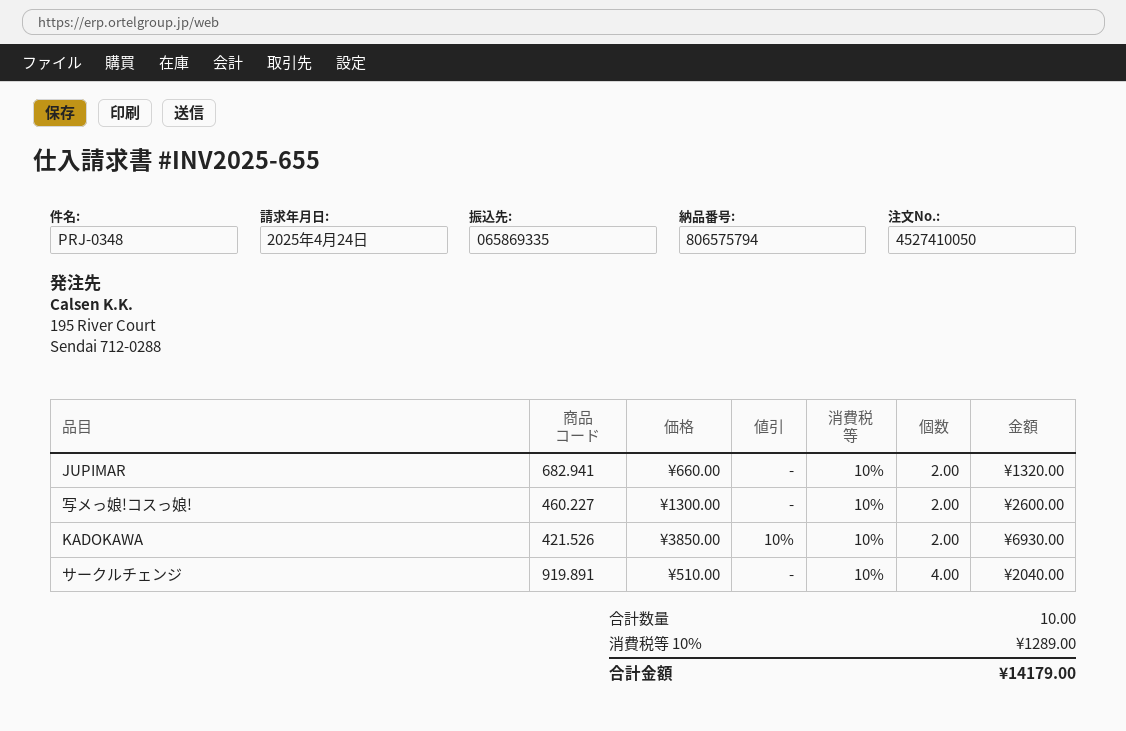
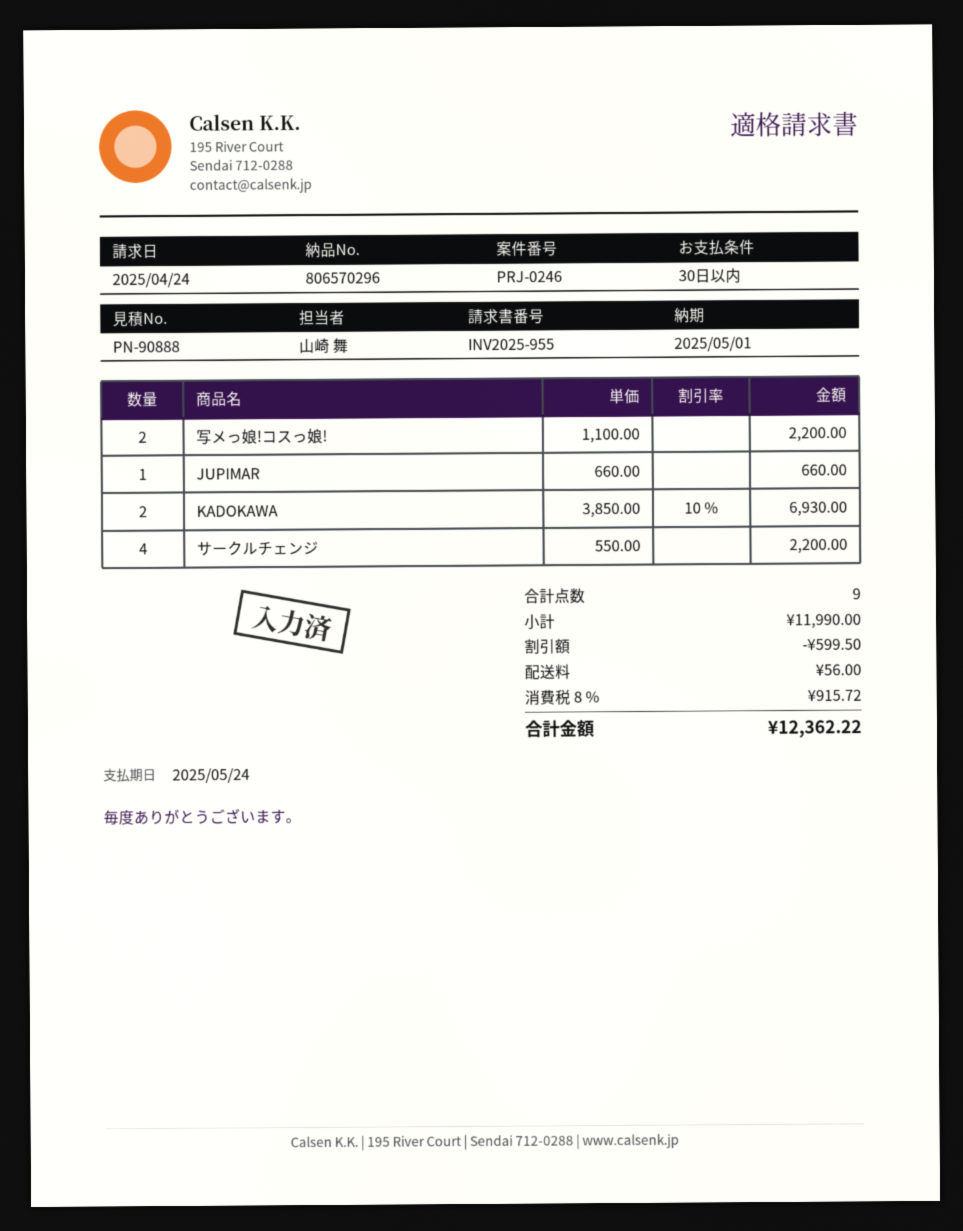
delivery note number: 806575794 -> 806570296
invoice number: INV2025-655 -> INV2025-955
reference: PRJ-0348 -> PRJ-0246
JUPIMAR: 2 x 660.00 = 1320.00 -> 1 x 660.00 = 660.00
写メっ娘!コスっ娘!: 2 x 1300.00 = 2600.00 -> 2 x 1100.00 = 2200.00
サークルチェンジ: 4 x 510.00 = 2040.00 -> 4 x 550.00 = 2200.00
total quantity: 10 -> 9
discount: none -> 599.50
shipping: none -> 56.00
tax: 10% = 1289.00 -> 8% = 915.72
total: 14179.00 -> 12362.22

